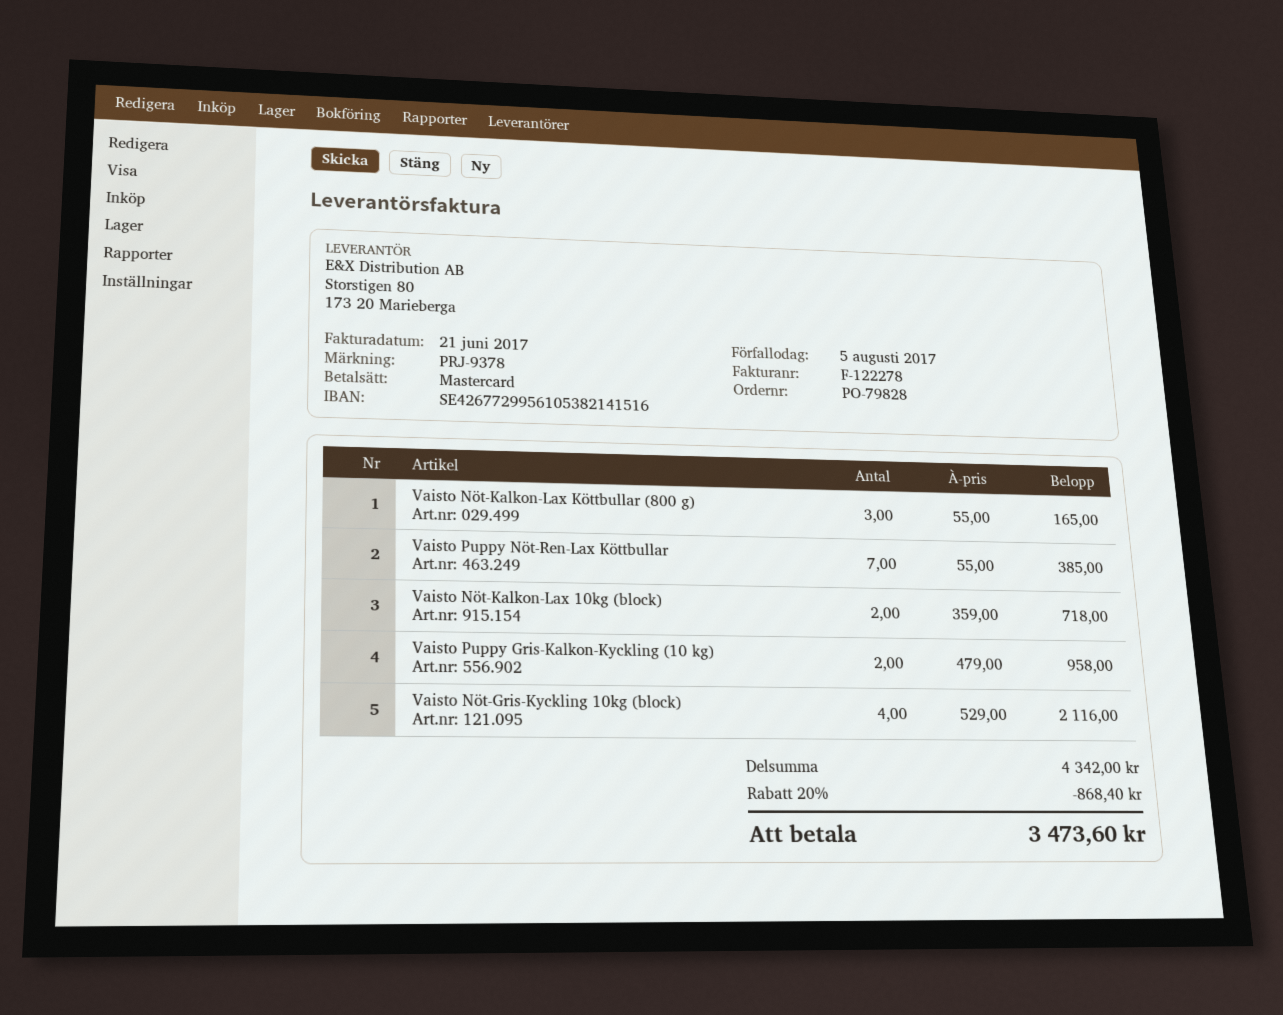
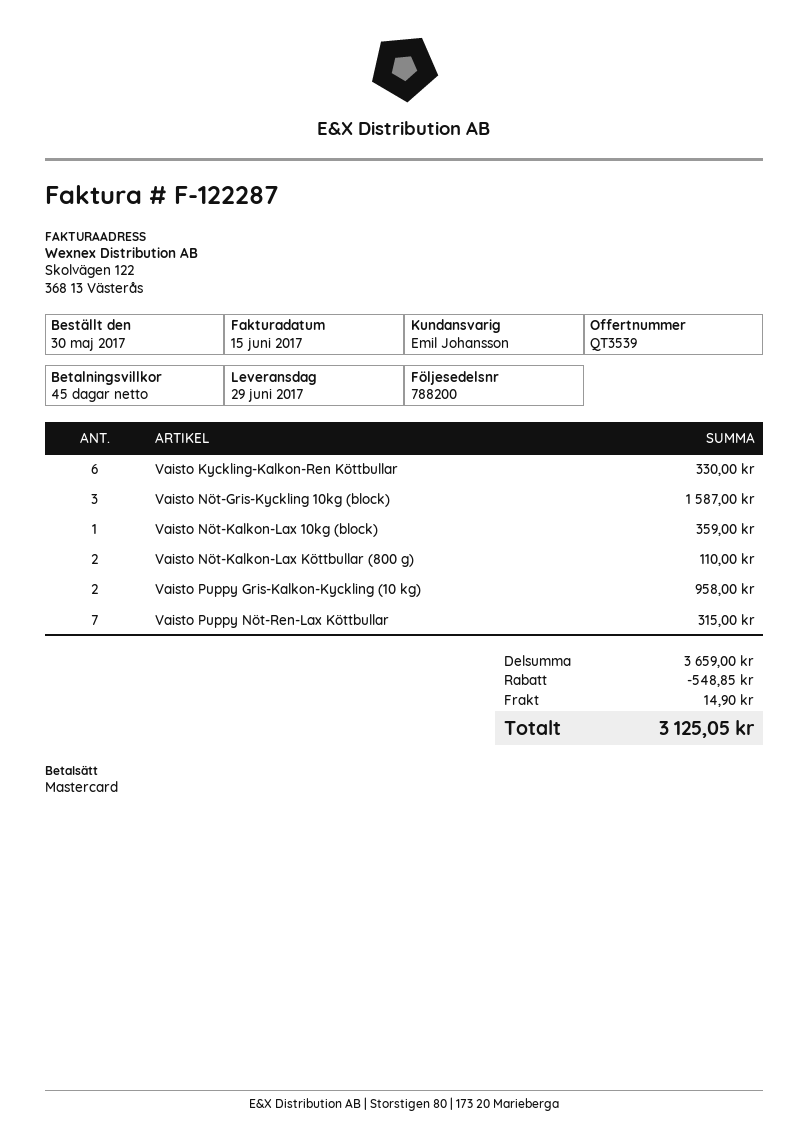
invoice number: F-122278 -> F-122287
invoice date: 2017-06-21 -> 2017-06-15
Vaisto Nöt-Kalkon-Lax Köttbullar (800 g): 3 for 165.00 -> 2 for 110.00
Vaisto Puppy Nöt-Ren-Lax Köttbullar: 7 for 385.00 -> 7 for 315.00
Vaisto Nöt-Kalkon-Lax 10kg (block): 2 for 718.00 -> 1 for 359.00
Vaisto Nöt-Gris-Kyckling 10kg (block): 4 for 2116.00 -> 3 for 1587.00
Vaisto Kyckling-Kalkon-Ren Köttbullar: none -> 6 for 330.00
subtotal: 4342.00 -> 3659.00
discount: 868.40 -> 548.85
shipping: none -> 14.90
total: 3473.60 -> 3125.05

